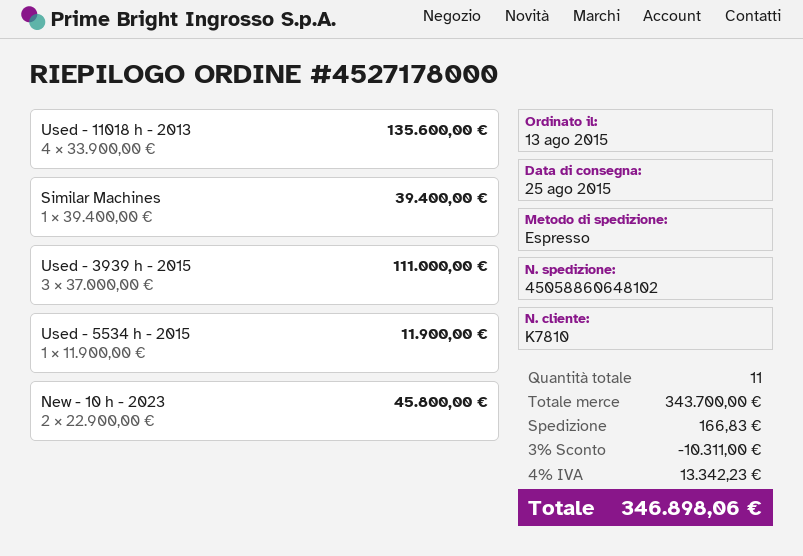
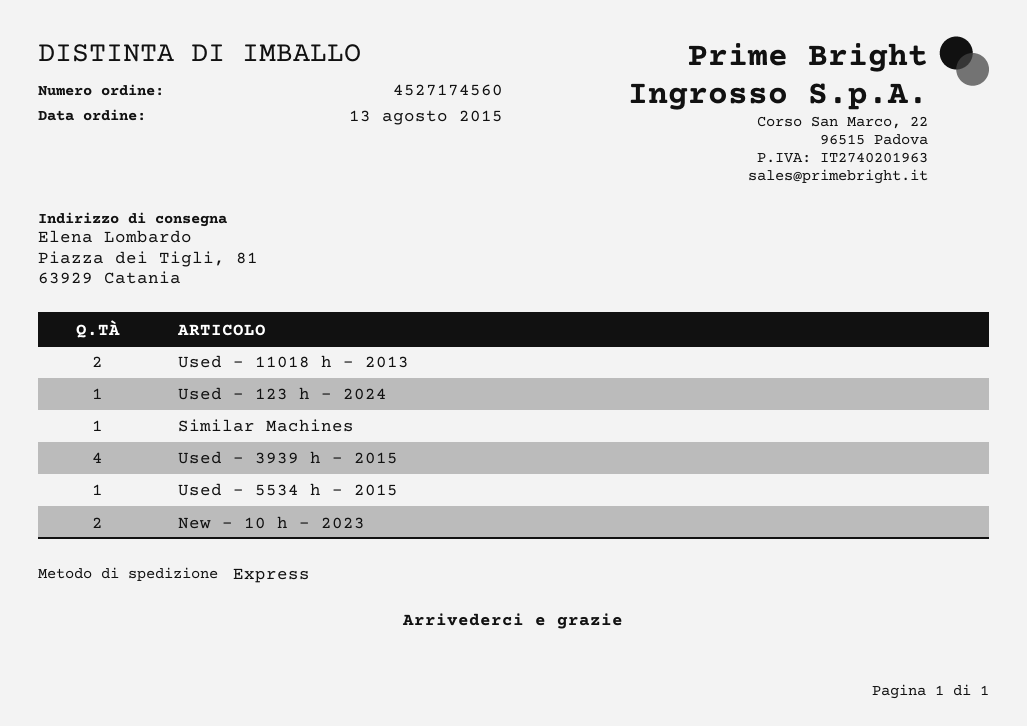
order number: 4527178000 -> 4527174560
Used - 11018 h - 2013: 4 -> 2
Used - 3939 h - 2015: 3 -> 4
Used - 123 h - 2024: none -> 1

